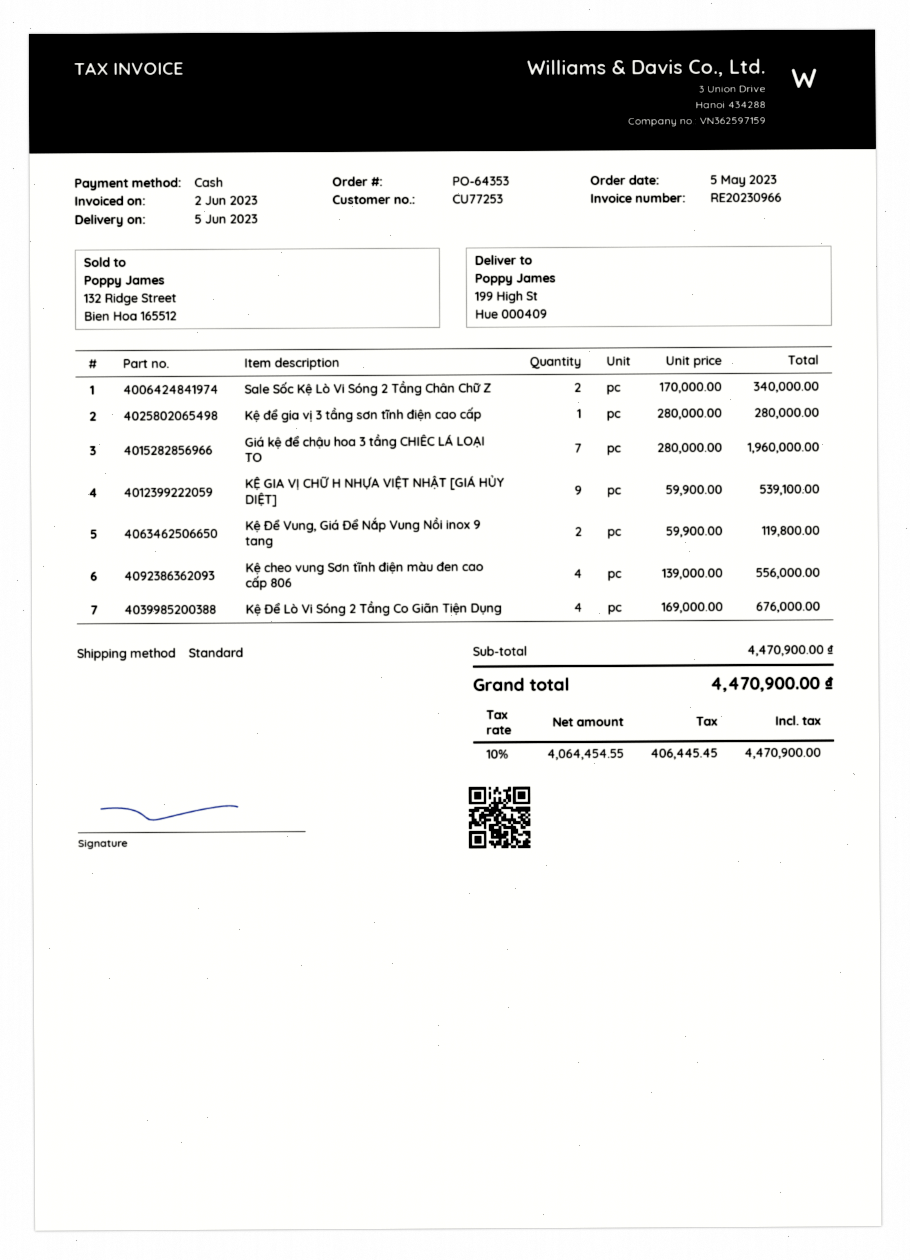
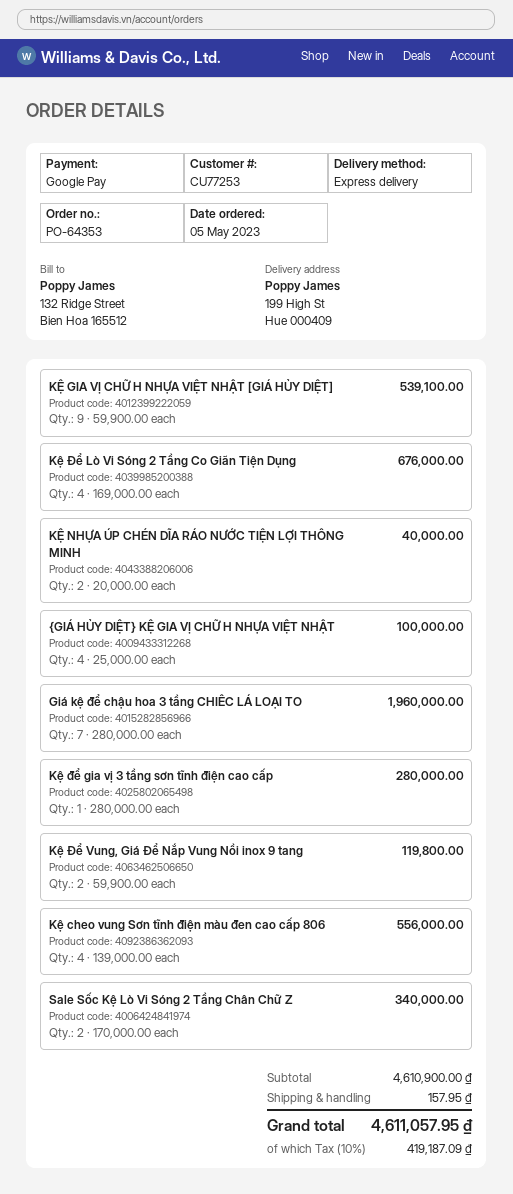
payment method: cash -> Google Pay
shipping method: standard -> express
KỆ NHỰA ÚP CHÉN DĨA RÁO NƯỚC TIỆN LỢI THÔNG MINH: none -> 2 x 20000.00 = 40000.00
{GIÁ HỦY DIỆT} KỆ GIA VỊ CHỮ H NHỰA VIỆT NHẬT: none -> 4 x 25000.00 = 100000.00
subtotal: 4470900.00 -> 4610900.00
shipping: none -> 157.95
tax: 10% = 406445.45 -> 10% = 419187.09
total: 4470900.00 -> 4611057.95

